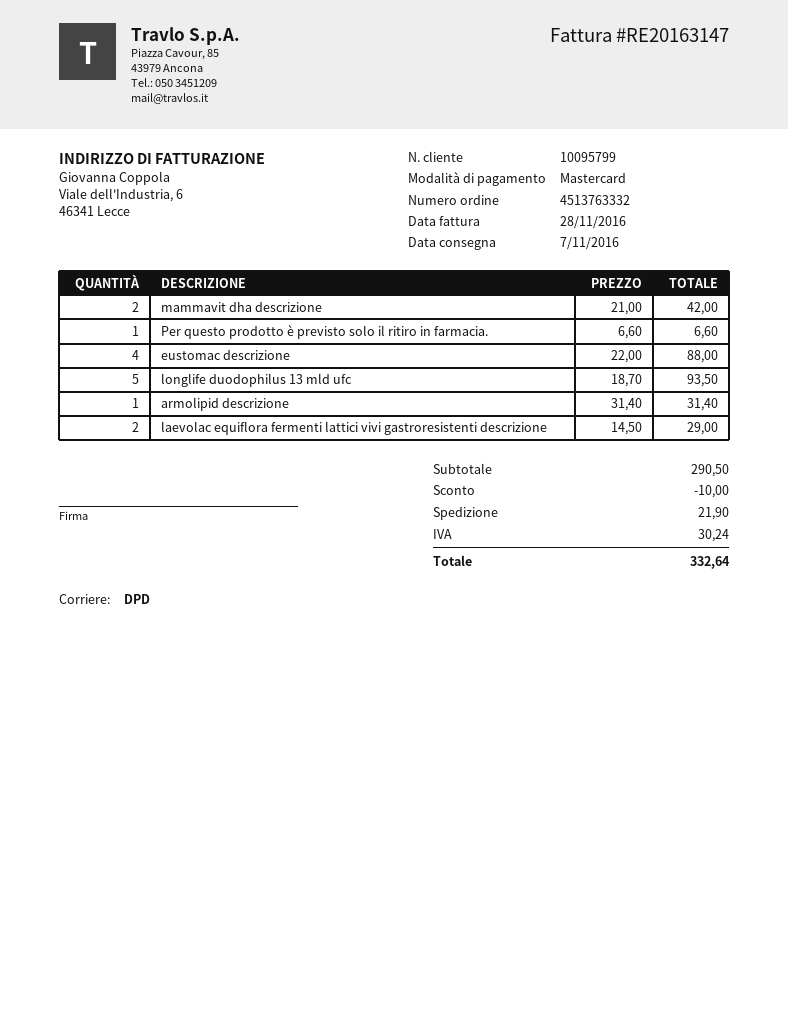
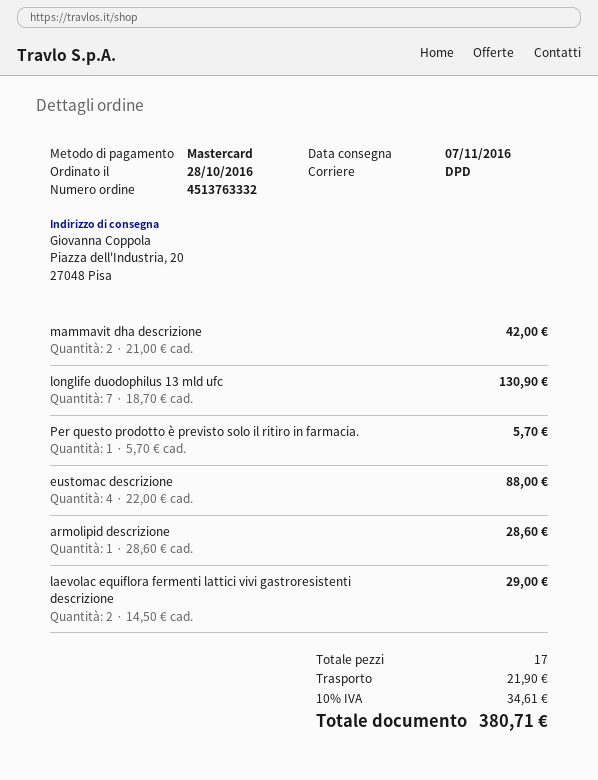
Per questo prodotto è previsto solo il ritiro in farmacia.: 1 x 6.60 = 6.60 -> 1 x 5.70 = 5.70
longlife duodophilus 13 mld ufc: 5 x 18.70 = 93.50 -> 7 x 18.70 = 130.90
armolipid descrizione: 1 x 31.40 = 31.40 -> 1 x 28.60 = 28.60
discount: 10.00 -> none
tax: 30.24 -> 34.61
total: 332.64 -> 380.71

